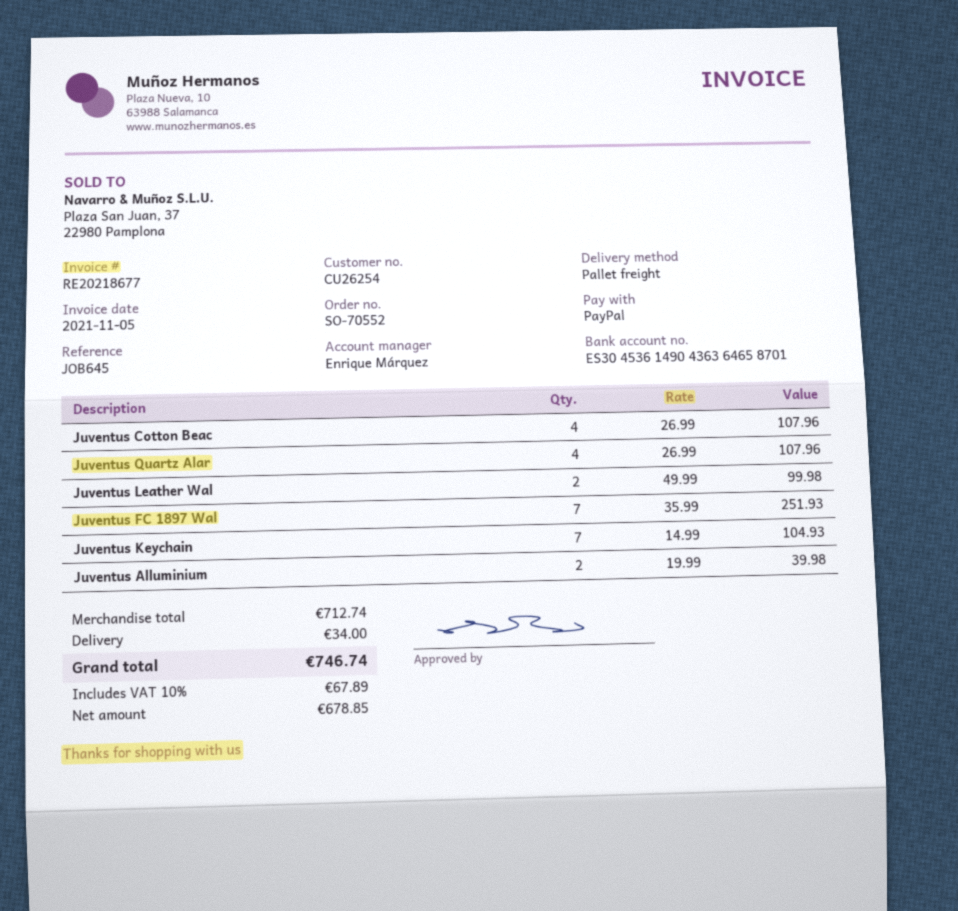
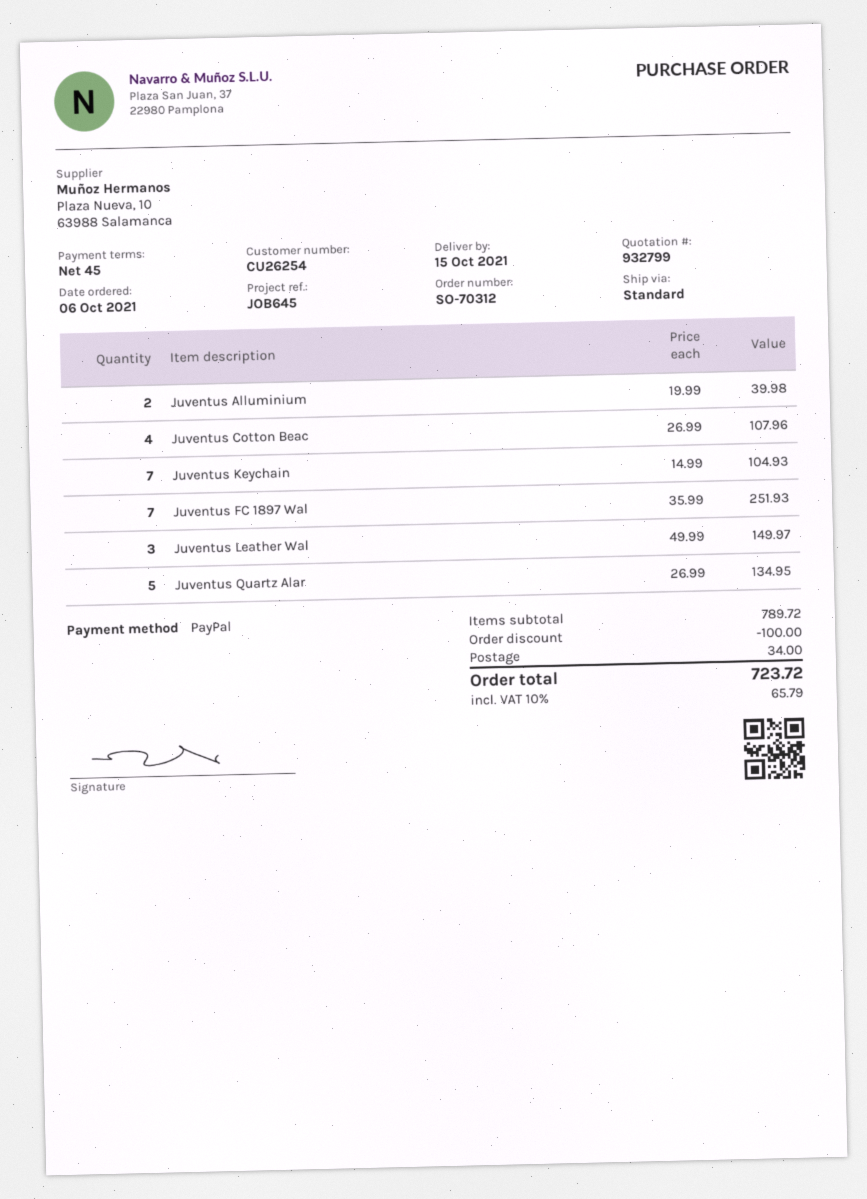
order number: SO-70552 -> SO-70312
shipping method: pallet freight -> standard
Juventus Quartz Alar: 4 x 26.99 = 107.96 -> 5 x 26.99 = 134.95
Juventus Leather Wal: 2 x 49.99 = 99.98 -> 3 x 49.99 = 149.97
subtotal: 712.74 -> 789.72
discount: none -> 100.00
tax: 10% = 67.89 -> 10% = 65.79
total: 746.74 -> 723.72

